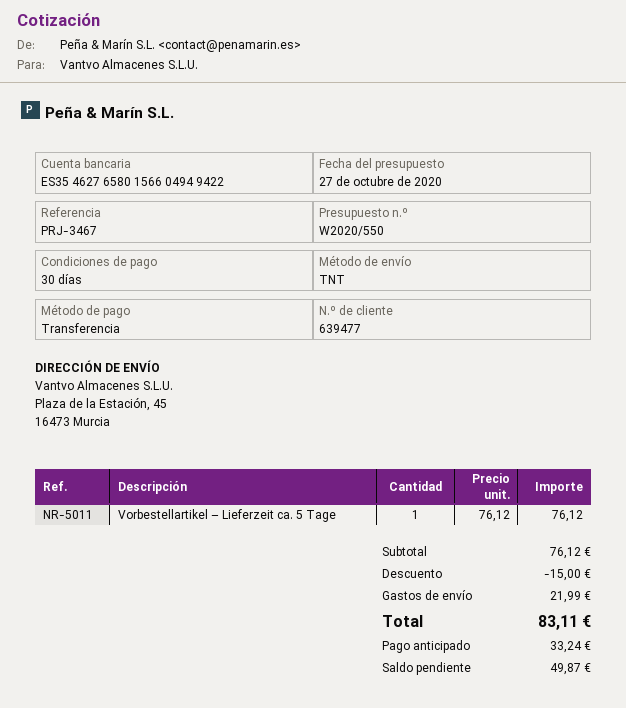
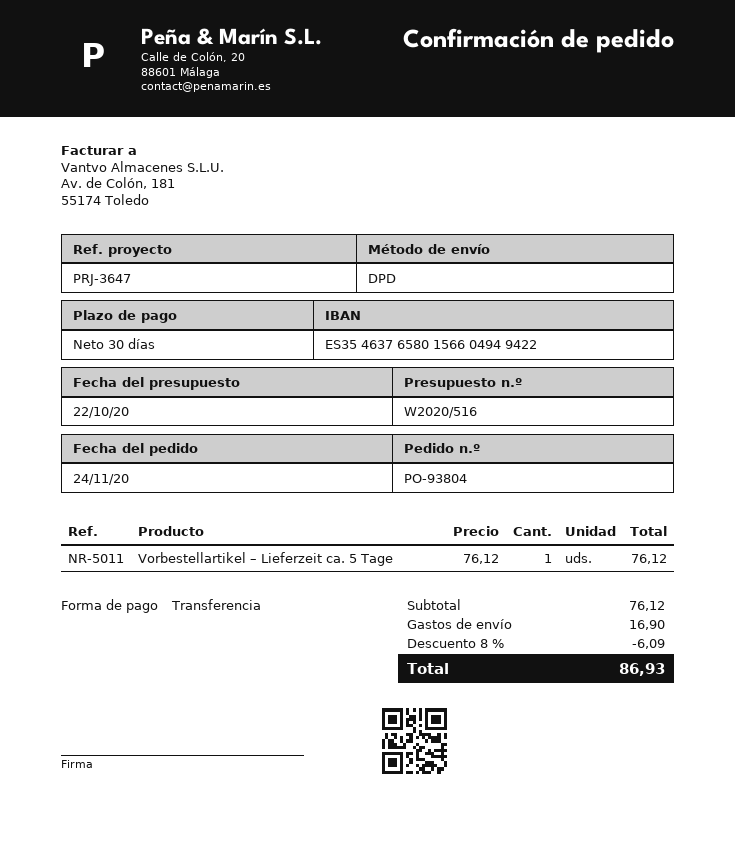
quote number: W2020/550 -> W2020/516
quote date: 2020-10-27 -> 2020-10-22
reference: PRJ-3467 -> PRJ-3647
bank account: ES3546276580156604949422 -> ES3546376580156604949422
shipping method: TNT -> DPD
discount: 15.00 -> 6.09
shipping: 21.99 -> 16.90
total: 83.11 -> 86.93

